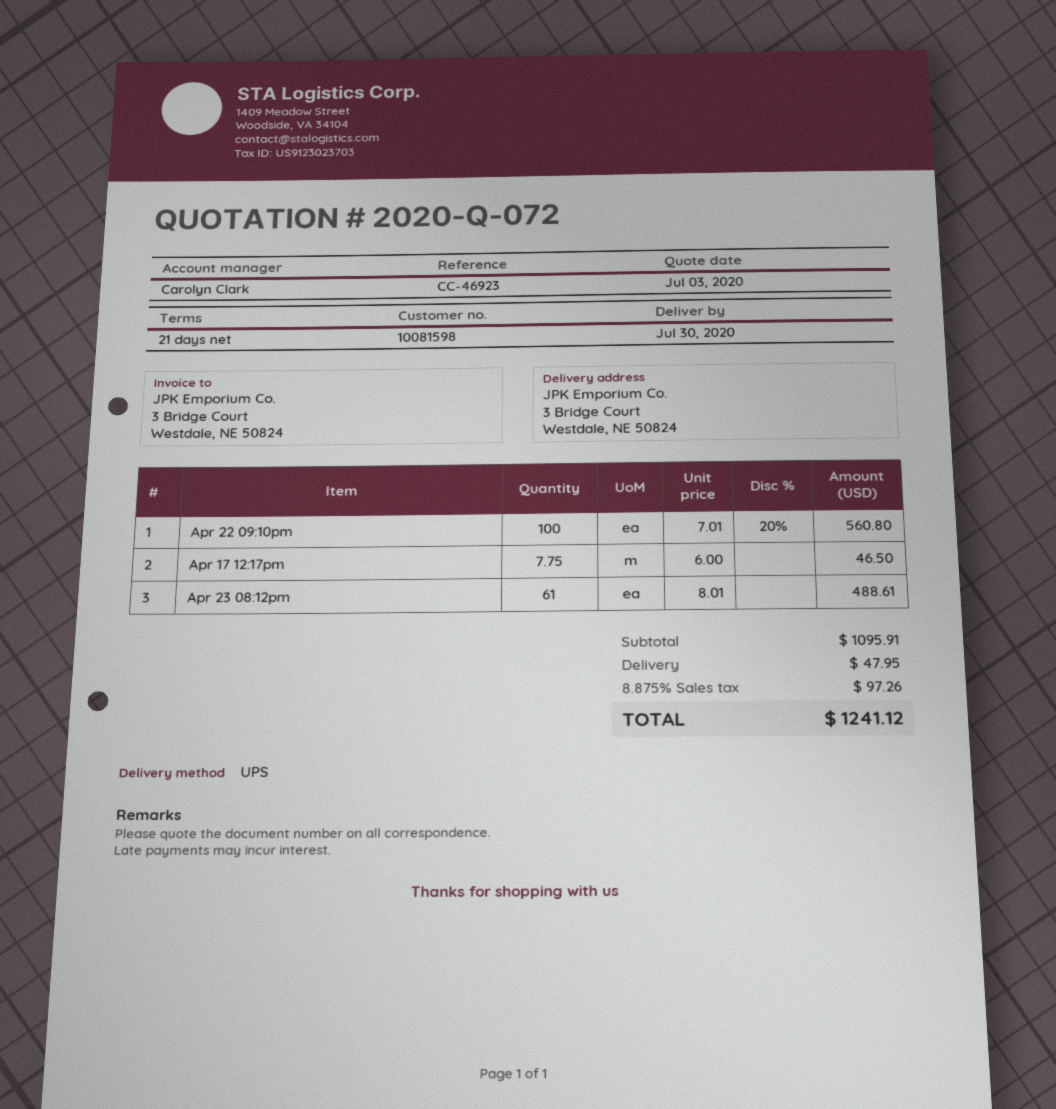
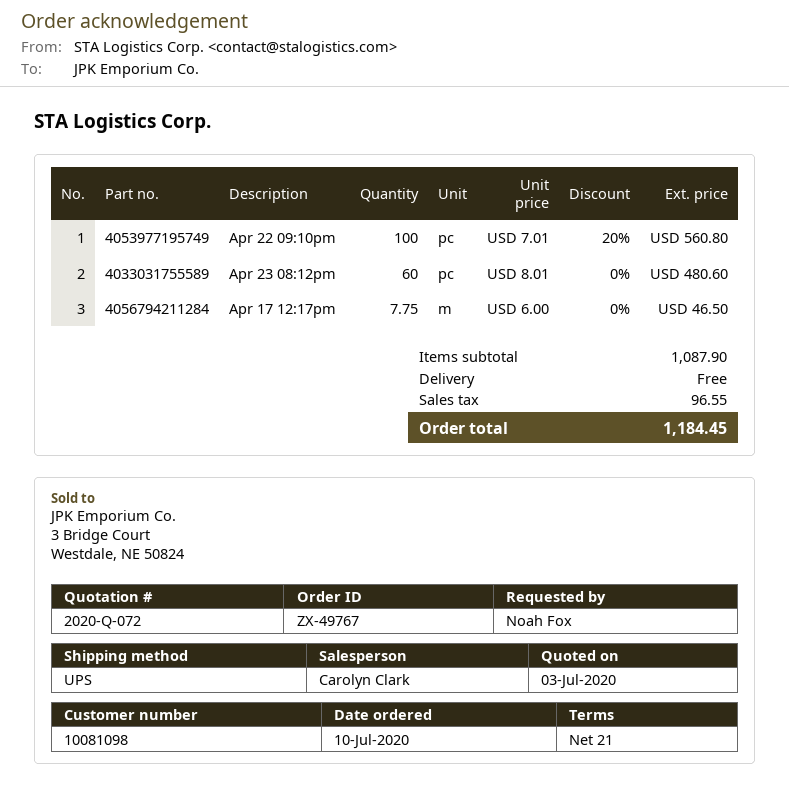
customer number: 10081598 -> 10081098
Apr 23 08:12pm: 61 x 8.01 = 488.61 -> 60 x 8.01 = 480.60
subtotal: 1095.91 -> 1087.90
shipping: 47.95 -> 0.00
tax: 97.26 -> 96.55
total: 1241.12 -> 1184.45

